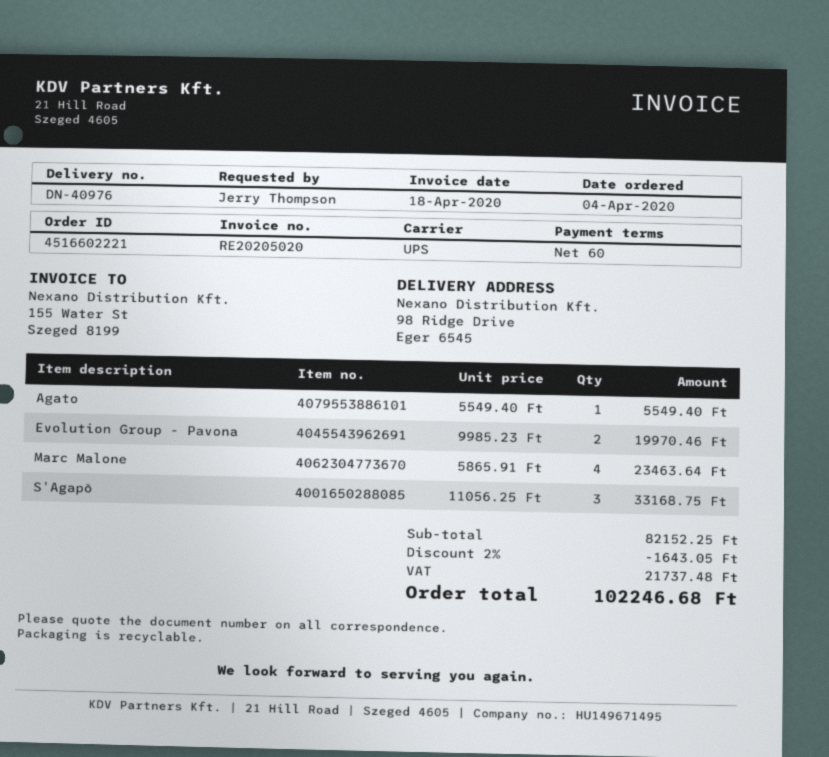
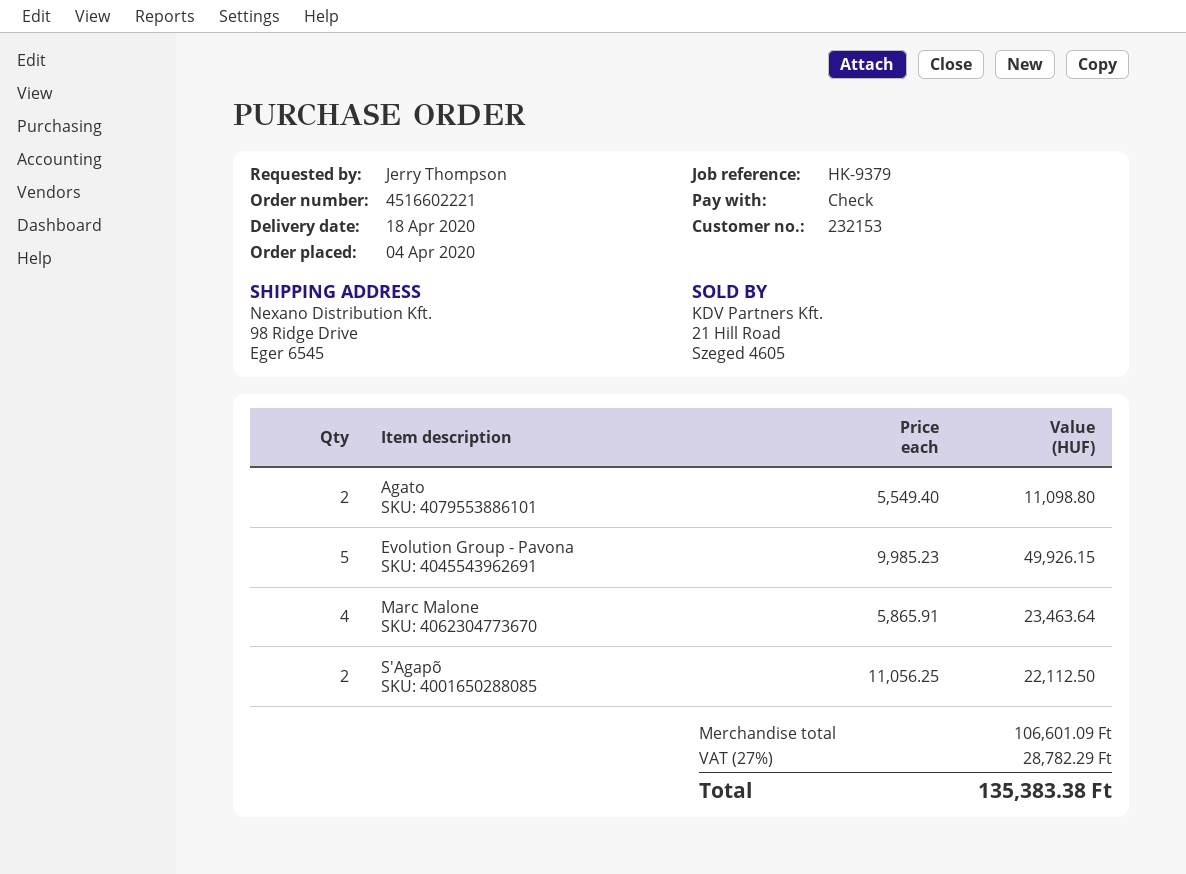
Agato: 1 x 5549.40 = 5549.40 -> 2 x 5549.40 = 11098.80
Evolution Group - Pavona: 2 x 9985.23 = 19970.46 -> 5 x 9985.23 = 49926.15
S'Agapõ: 3 x 11056.25 = 33168.75 -> 2 x 11056.25 = 22112.50
subtotal: 82152.25 -> 106601.09
discount: 2% = 1643.05 -> none
tax: 21737.48 -> 28782.29
total: 102246.68 -> 135383.38

